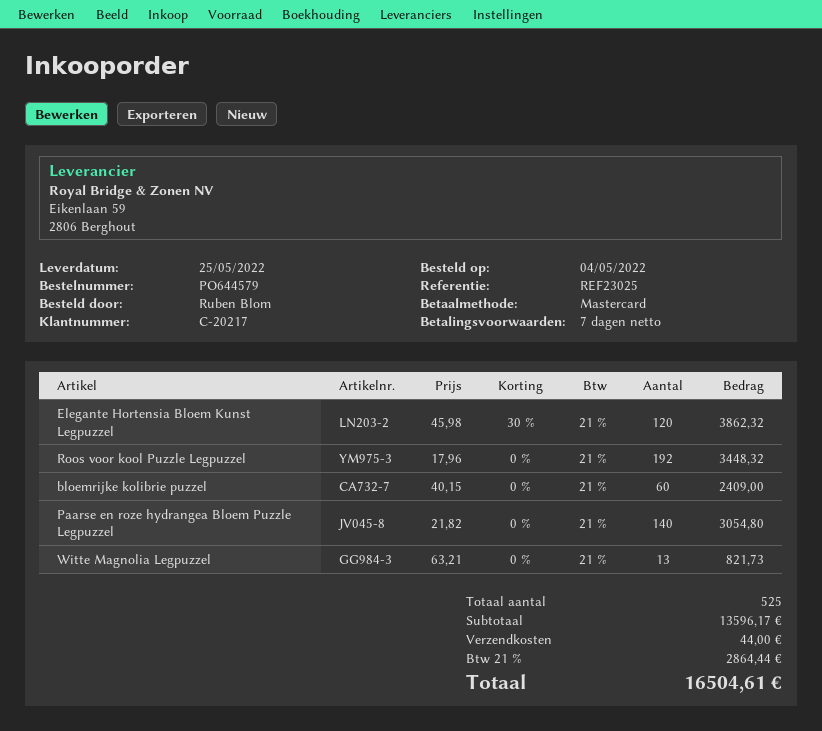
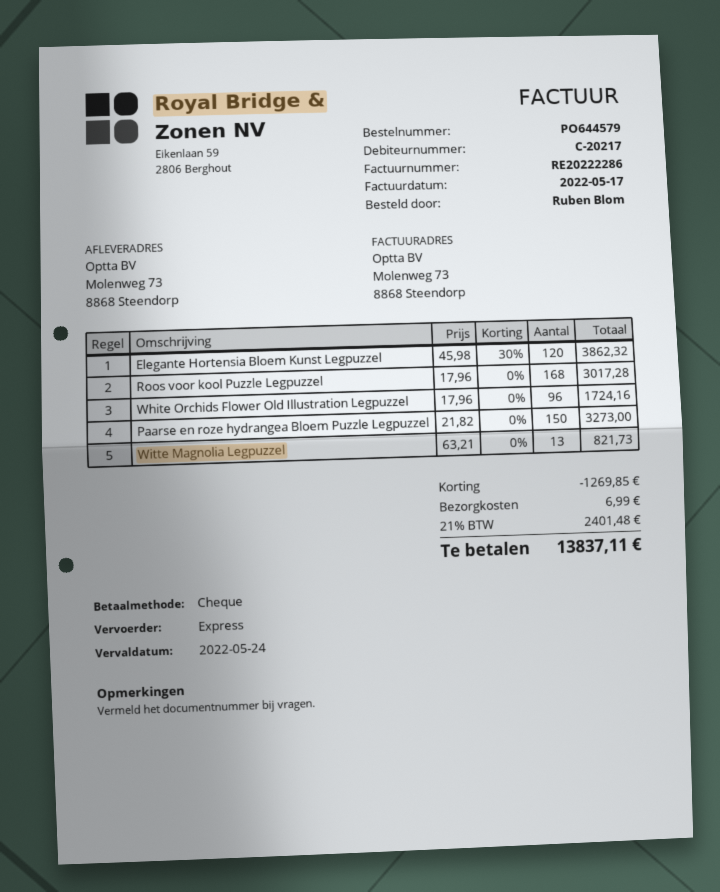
payment method: Mastercard -> cheque
Roos voor kool Puzzle Legpuzzel: 192 x 17.96 = 3448.32 -> 168 x 17.96 = 3017.28
bloemrijke kolibrie puzzel: 60 x 40.15 = 2409.00 -> none
Paarse en roze hydrangea Bloem Puzzle Legpuzzel: 140 x 21.82 = 3054.80 -> 150 x 21.82 = 3273.00
White Orchids Flower Old Illustration Legpuzzel: none -> 96 x 17.96 = 1724.16
discount: none -> 1269.85
shipping: 44.00 -> 6.99
tax: 21% = 2864.44 -> 21% = 2401.48
total: 16504.61 -> 13837.11

